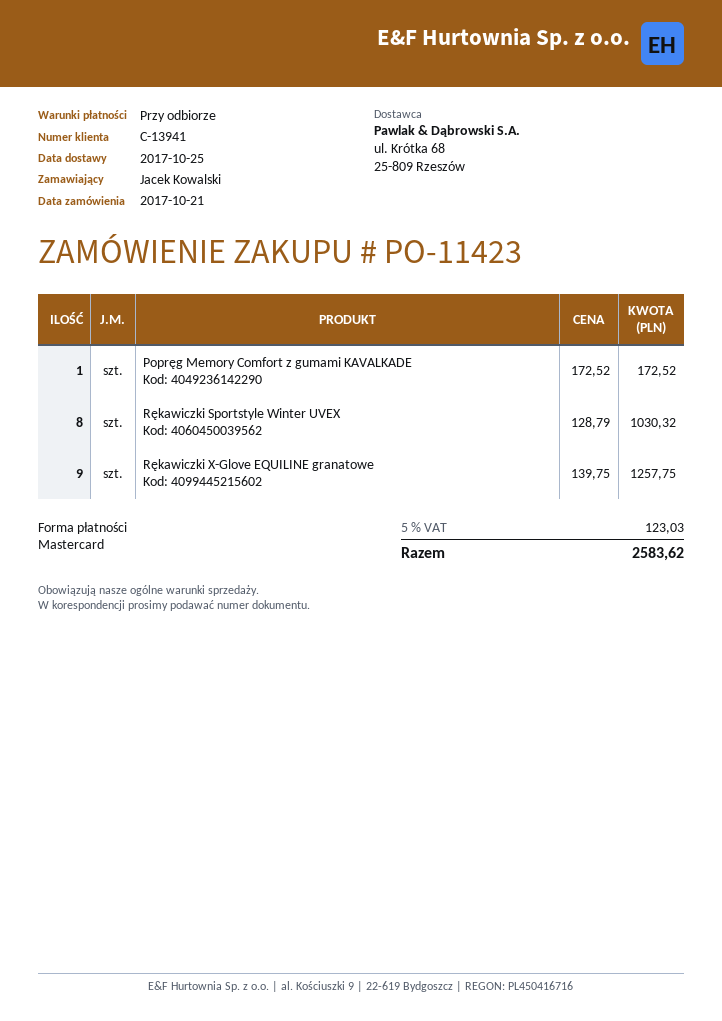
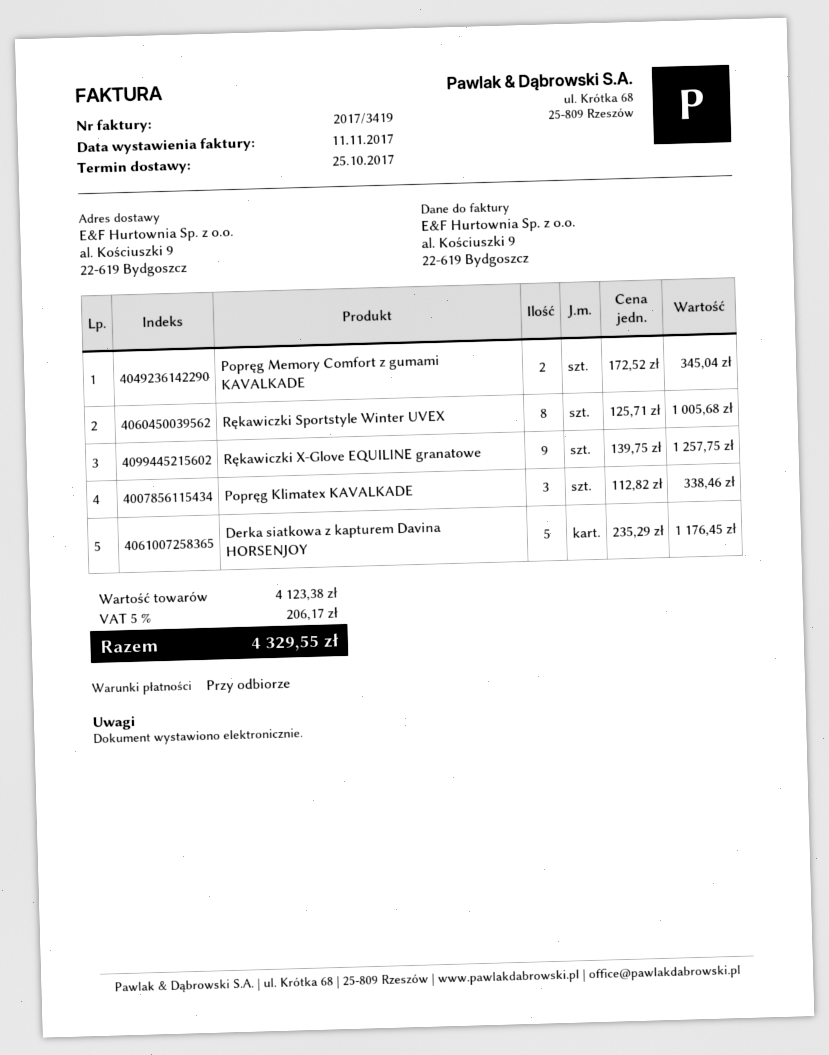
Popręg Memory Comfort z gumami KAVALKADE: 1 x 172.52 = 172.52 -> 2 x 172.52 = 345.04
Rękawiczki Sportstyle Winter UVEX: 8 x 128.79 = 1030.32 -> 8 x 125.71 = 1005.68
Popręg Klimatex KAVALKADE: none -> 3 x 112.82 = 338.46
Derka siatkowa z kapturem Davina HORSENJOY: none -> 5 x 235.29 = 1176.45
tax: 5% = 123.03 -> 5% = 206.17
total: 2583.62 -> 4329.55

